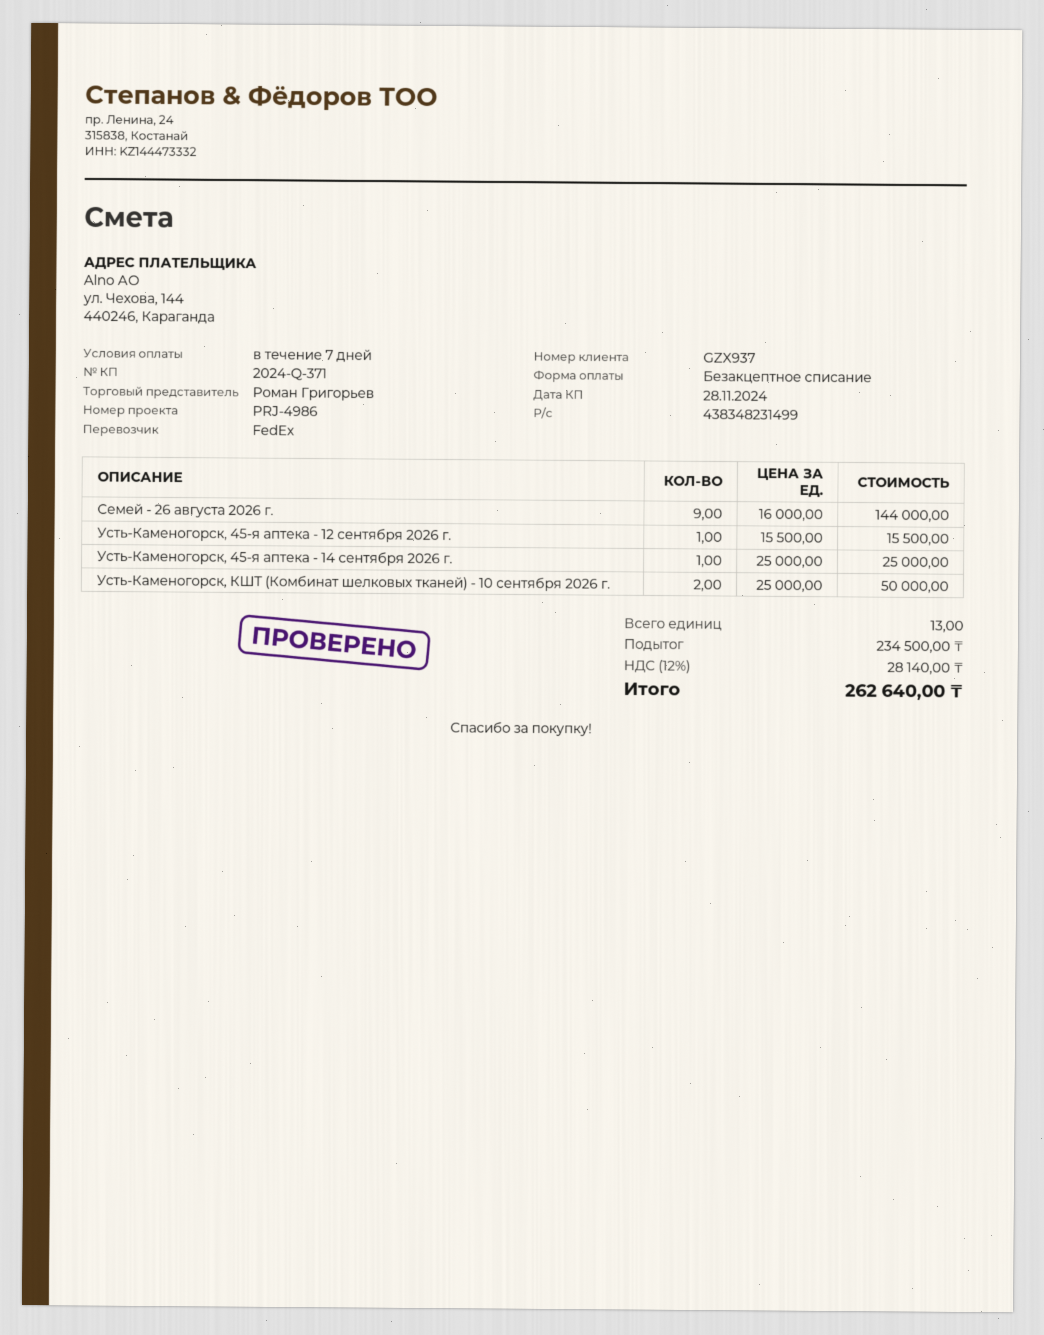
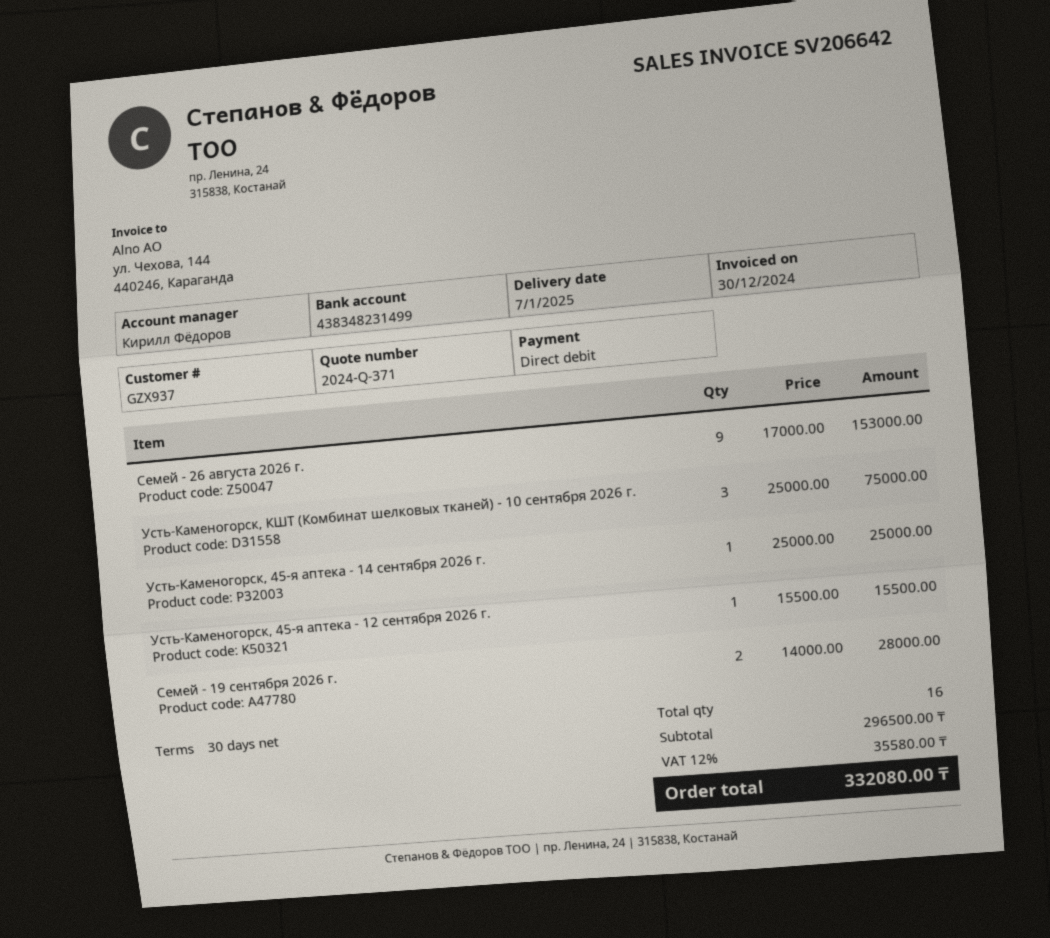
payment terms: 7 days -> 30 days
sales rep: Роман Григорьев -> Кирилл Фёдоров
Семей - 26 августа 2026 г.: 9 x 16000.00 = 144000.00 -> 9 x 17000.00 = 153000.00
Усть-Каменогорск, КШТ (Комбинат шелковых тканей) - 10 сентября 2026 г.: 2 x 25000.00 = 50000.00 -> 3 x 25000.00 = 75000.00
Семей - 19 сентября 2026 г.: none -> 2 x 14000.00 = 28000.00
total quantity: 13 -> 16
subtotal: 234500.00 -> 296500.00
tax: 12% = 28140.00 -> 12% = 35580.00
total: 262640.00 -> 332080.00

